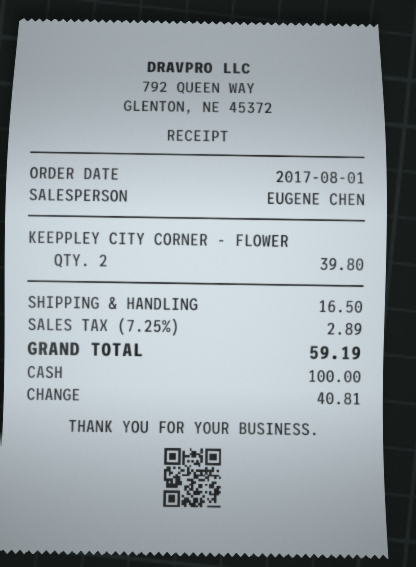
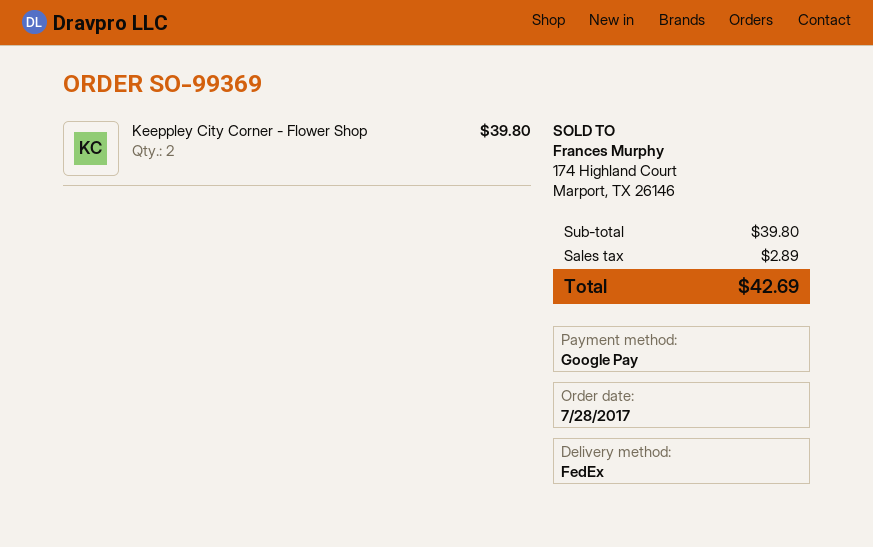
order date: 2017-08-01 -> 2017-07-28
payment method: cash -> Google Pay
shipping: 16.50 -> none
total: 59.19 -> 42.69

